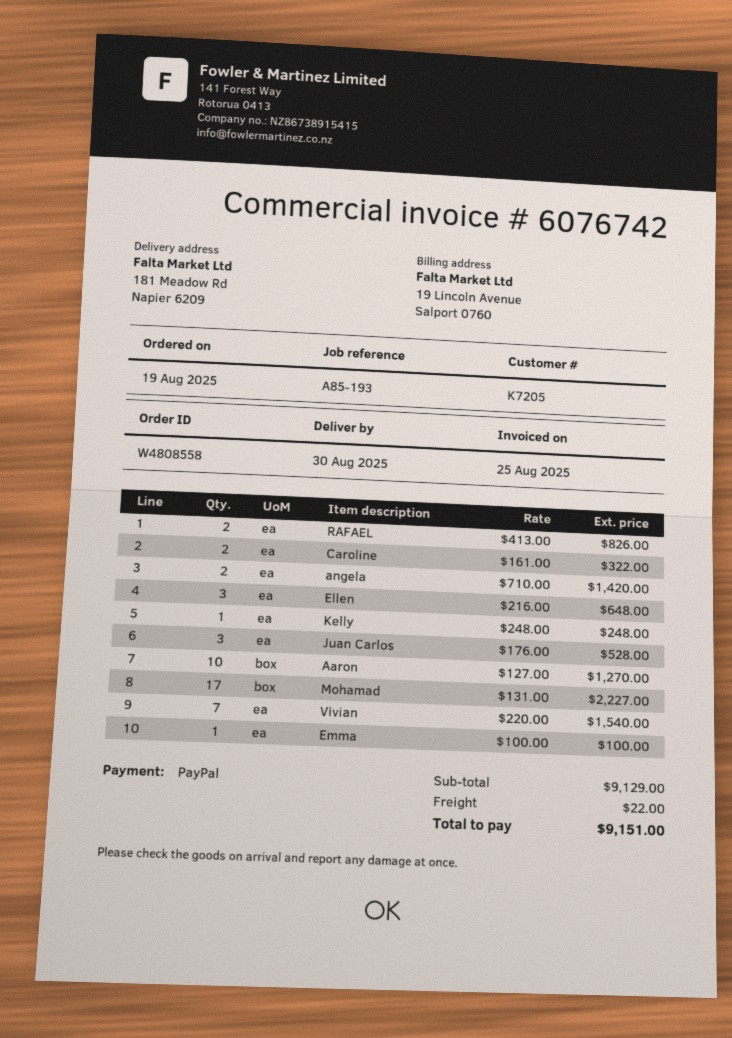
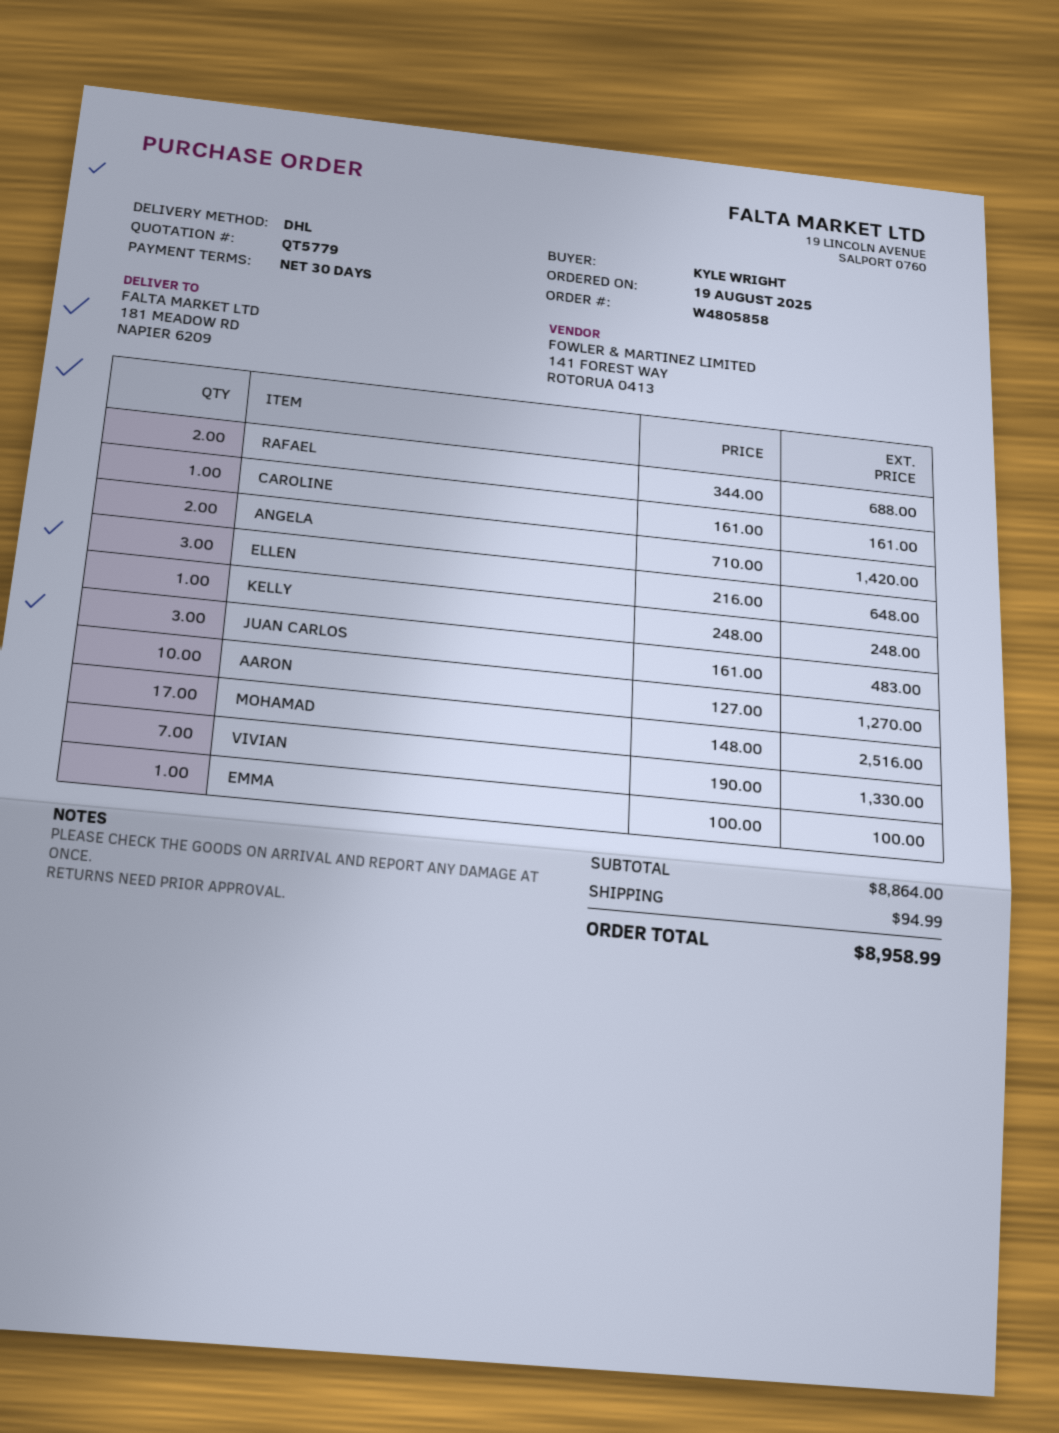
order number: W4808558 -> W4805858
RAFAEL: 2 x 413.00 = 826.00 -> 2 x 344.00 = 688.00
Caroline: 2 x 161.00 = 322.00 -> 1 x 161.00 = 161.00
Juan Carlos: 3 x 176.00 = 528.00 -> 3 x 161.00 = 483.00
Mohamad: 17 x 131.00 = 2227.00 -> 17 x 148.00 = 2516.00
Vivian: 7 x 220.00 = 1540.00 -> 7 x 190.00 = 1330.00
subtotal: 9129.00 -> 8864.00
shipping: 22.00 -> 94.99
total: 9151.00 -> 8958.99

